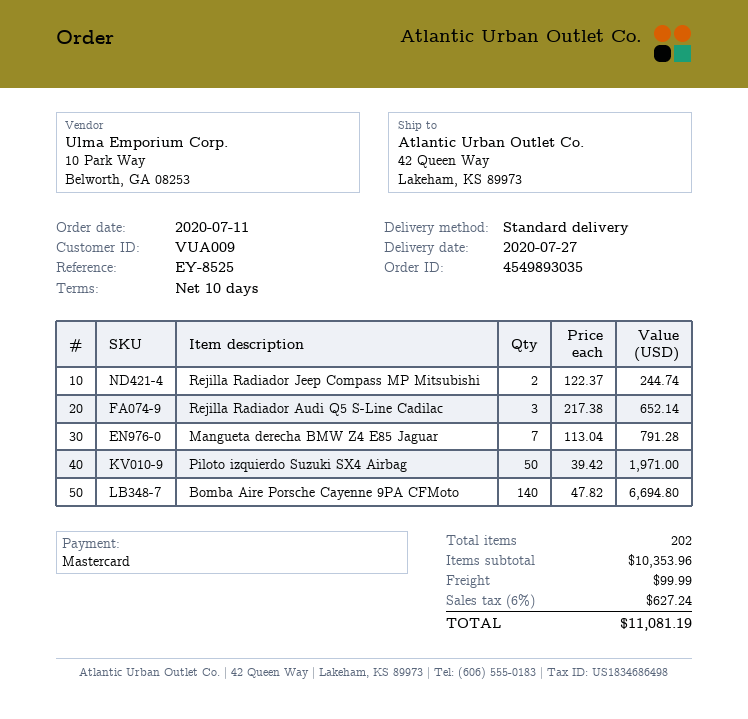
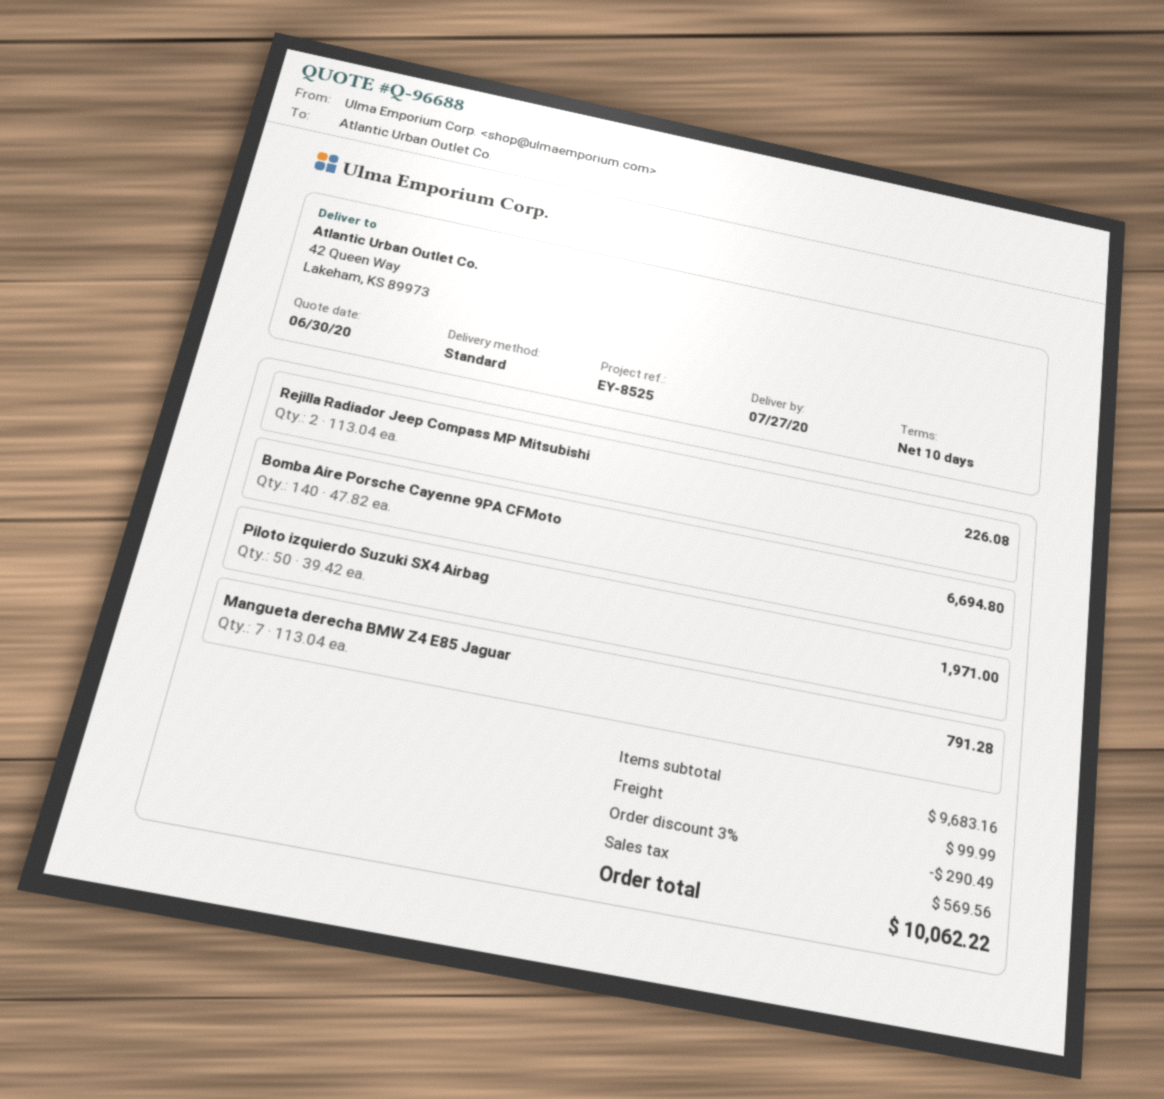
Rejilla Radiador Jeep Compass MP Mitsubishi: 2 x 122.37 = 244.74 -> 2 x 113.04 = 226.08
Rejilla Radiador Audi Q5 S-Line Cadilac: 3 x 217.38 = 652.14 -> none
subtotal: 10353.96 -> 9683.16
discount: none -> 3% = 290.49
tax: 627.24 -> 569.56
total: 11081.19 -> 10062.22

